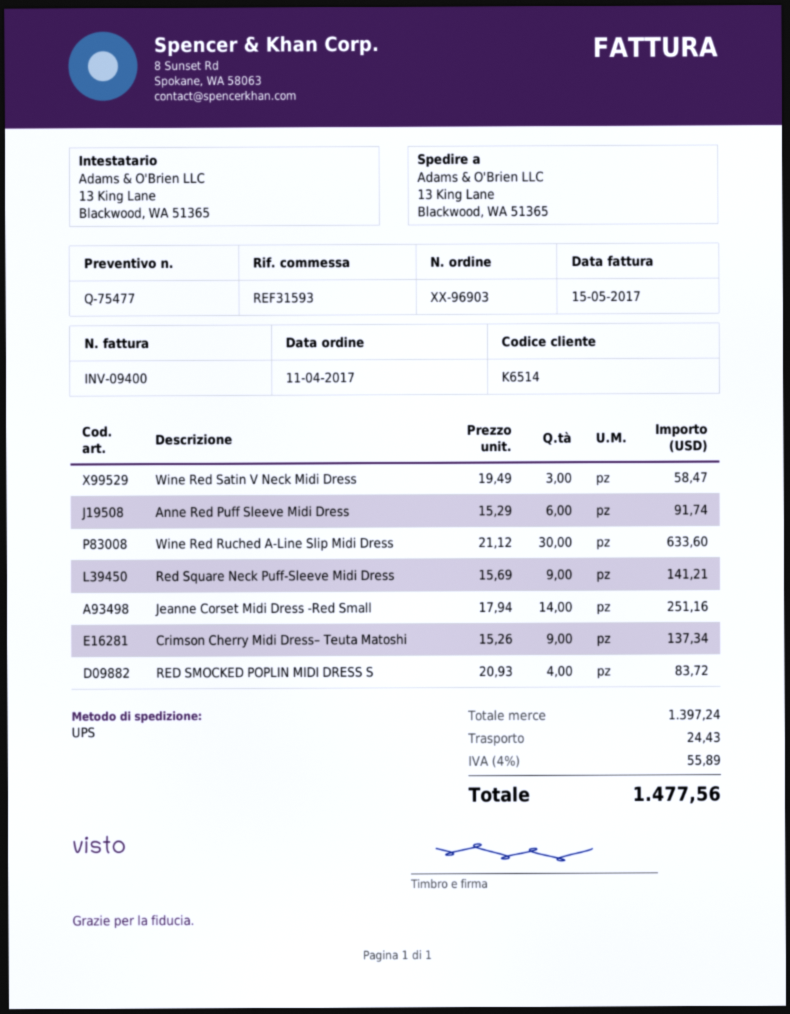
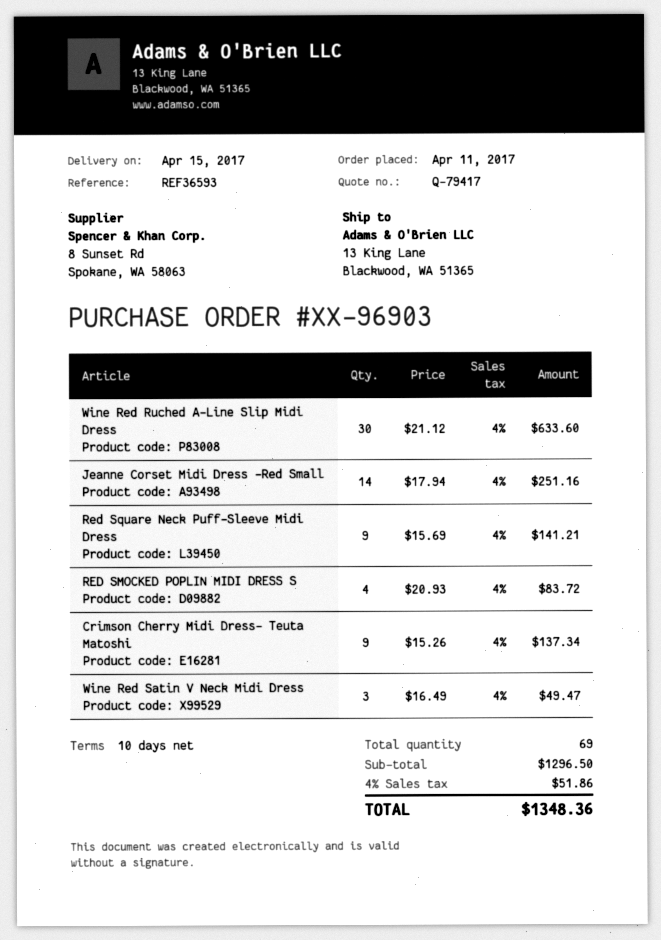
quote number: Q-75477 -> Q-79417
reference: REF31593 -> REF36593
Wine Red Satin V Neck Midi Dress: 3 x 19.49 = 58.47 -> 3 x 16.49 = 49.47
Anne Red Puff Sleeve Midi Dress: 6 x 15.29 = 91.74 -> none
subtotal: 1397.24 -> 1296.50
shipping: 24.43 -> none
tax: 4% = 55.89 -> 4% = 51.86
total: 1477.56 -> 1348.36

